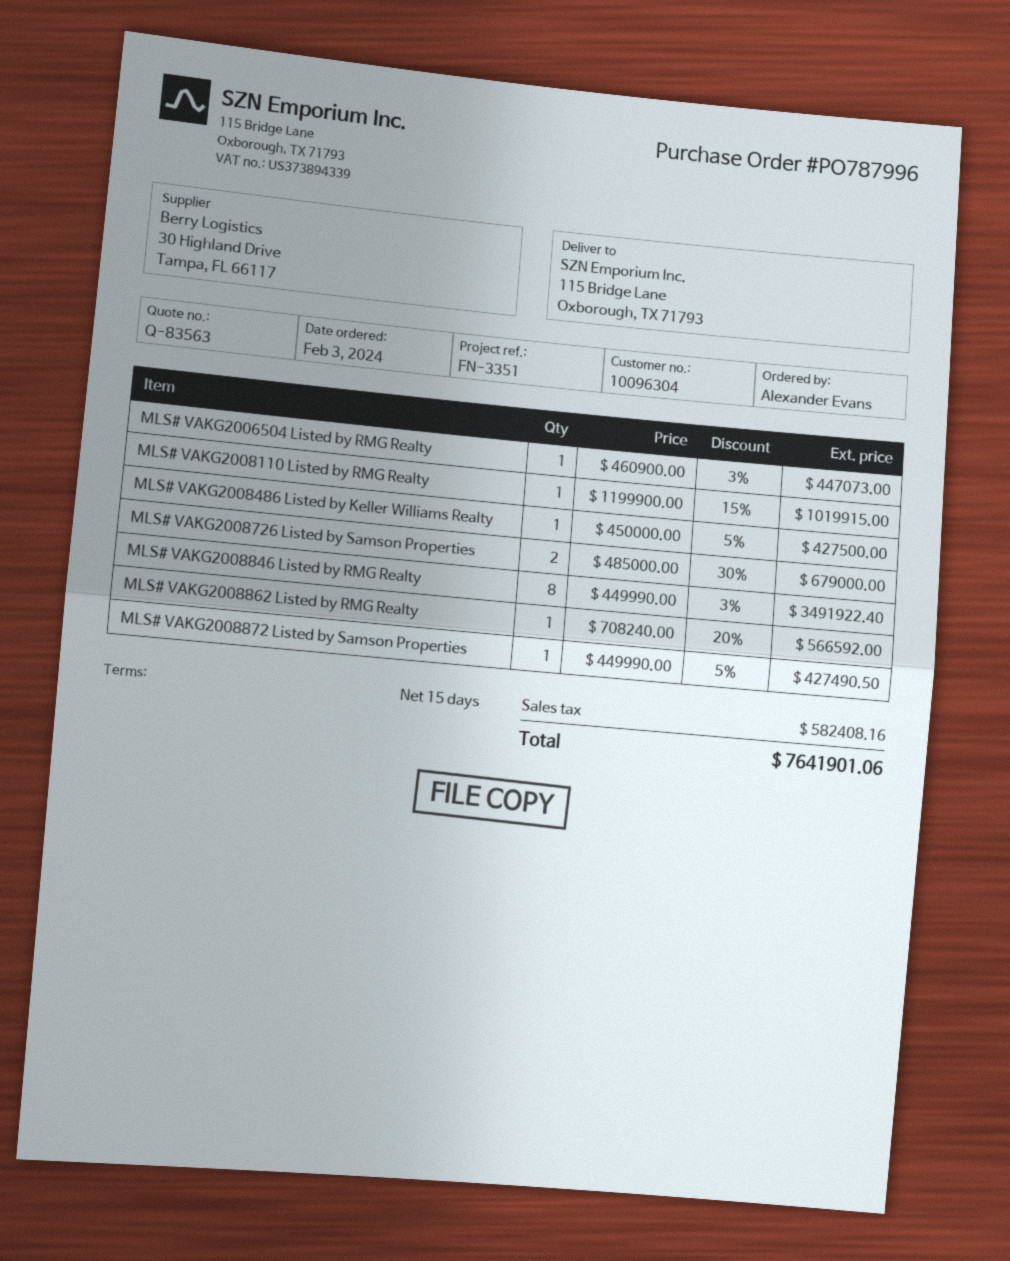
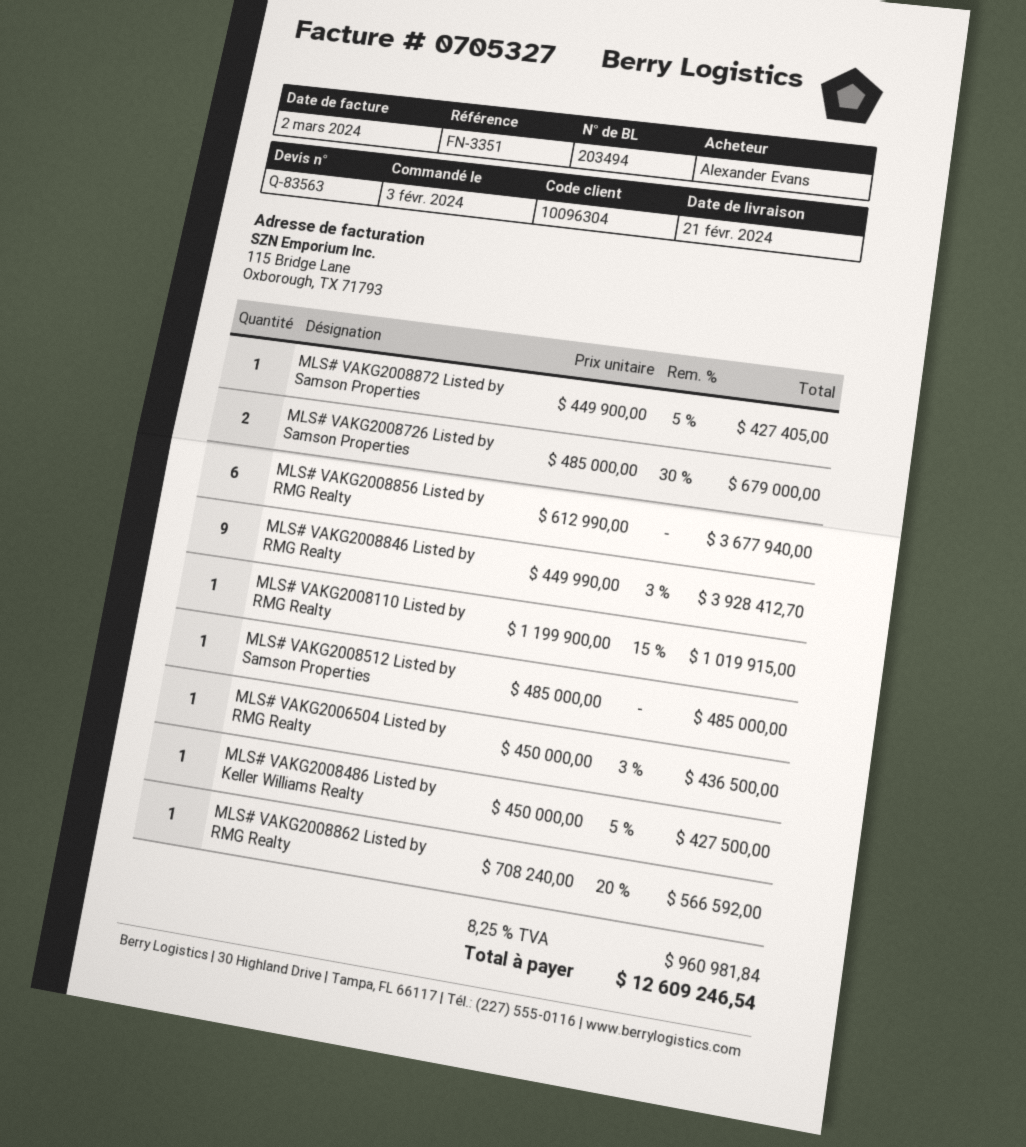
MLS# VAKG2006504 Listed by RMG Realty: 1 x 460900.00 - 3% = 447073.00 -> 1 x 450000.00 - 3% = 436500.00
MLS# VAKG2008846 Listed by RMG Realty: 8 x 449990.00 - 3% = 3491922.40 -> 9 x 449990.00 - 3% = 3928412.70
MLS# VAKG2008872 Listed by Samson Properties: 1 x 449990.00 - 5% = 427490.50 -> 1 x 449900.00 - 5% = 427405.00
MLS# VAKG2008856 Listed by RMG Realty: none -> 6 x 612990.00 = 3677940.00
MLS# VAKG2008512 Listed by Samson Properties: none -> 1 x 485000.00 = 485000.00
tax: 582408.16 -> 960981.84
total: 7641901.06 -> 12609246.54

